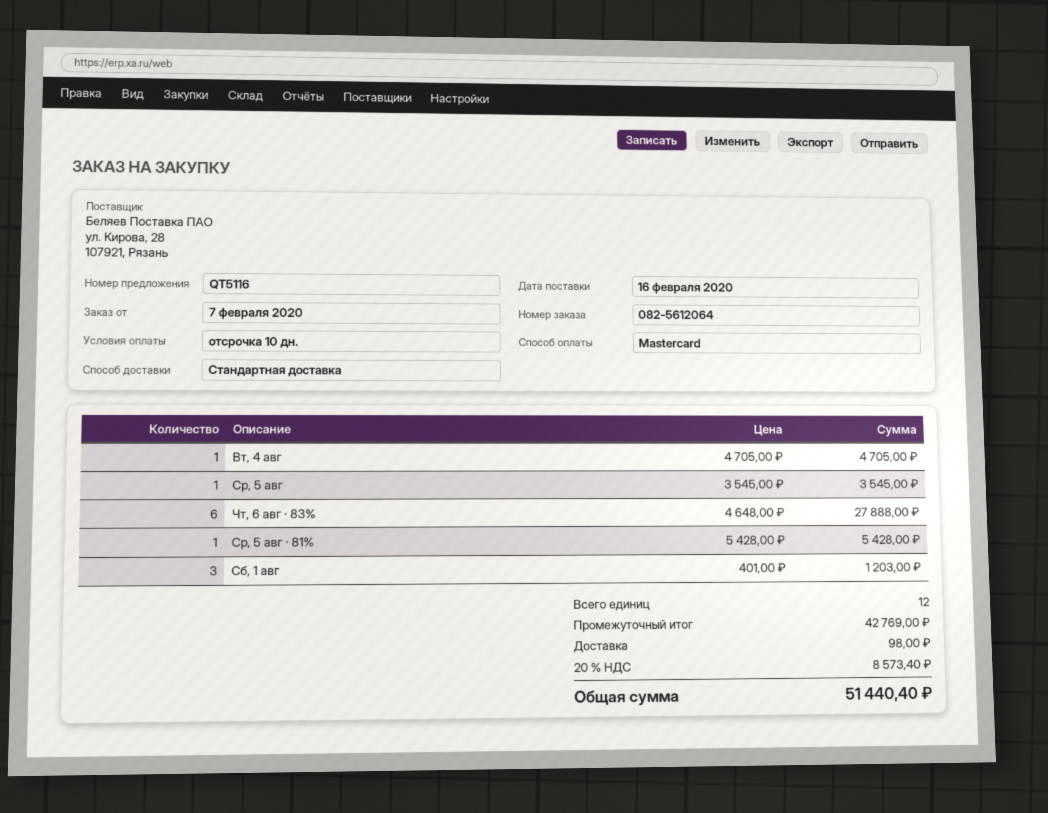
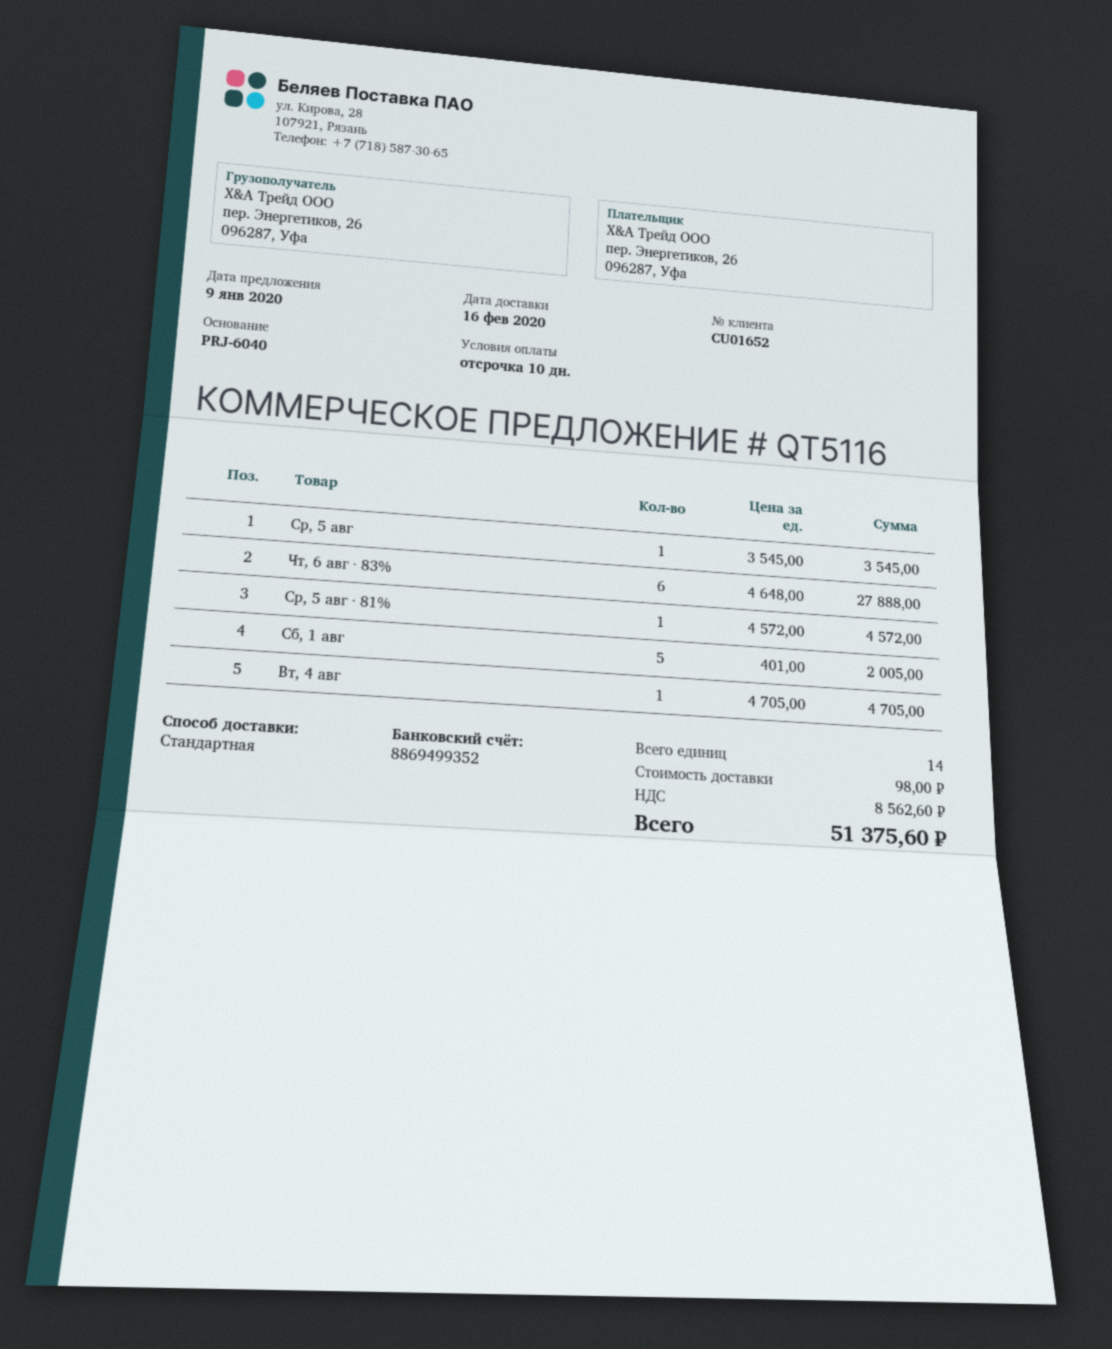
Ср, 5 авг · 81%: 1 x 5428.00 = 5428.00 -> 1 x 4572.00 = 4572.00
Сб, 1 авг: 3 x 401.00 = 1203.00 -> 5 x 401.00 = 2005.00
total quantity: 12 -> 14
tax: 8573.40 -> 8562.60
total: 51440.40 -> 51375.60

